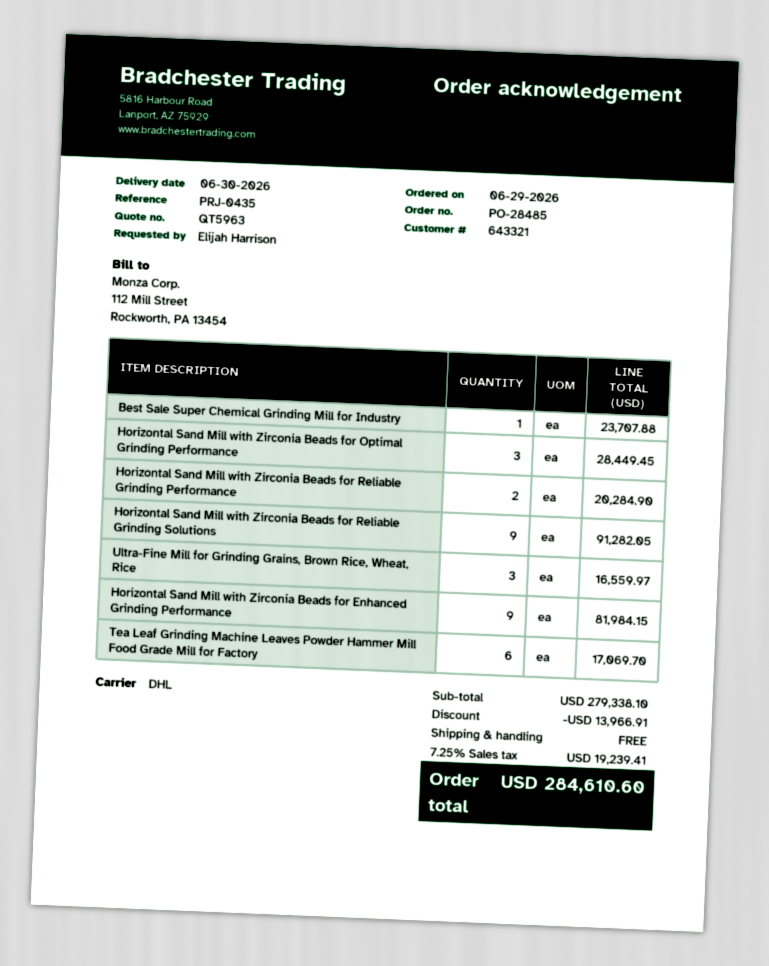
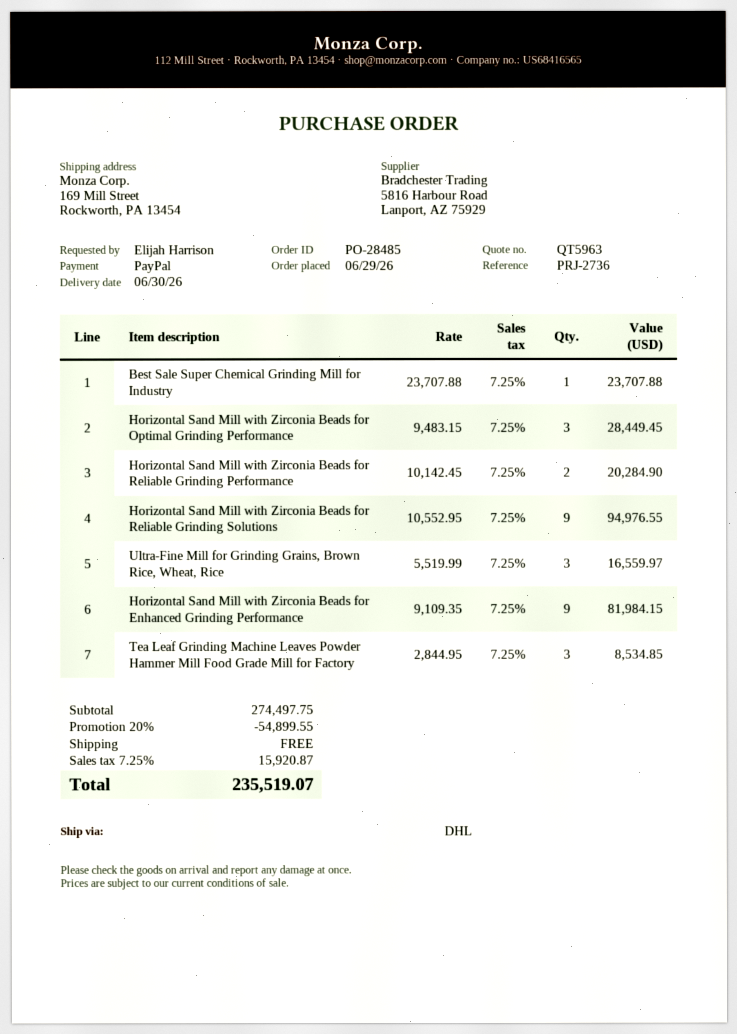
reference: PRJ-0435 -> PRJ-2736
Horizontal Sand Mill with Zirconia Beads for Reliable Grinding Solutions: 9 for 91282.05 -> 9 for 94976.55
Tea Leaf Grinding Machine Leaves Powder Hammer Mill Food Grade Mill for Factory: 6 for 17069.70 -> 3 for 8534.85
subtotal: 279338.10 -> 274497.75
discount: 13966.91 -> 54899.55
tax: 7.25% = 19239.41 -> 7.25% = 15920.87
total: 284610.60 -> 235519.07

